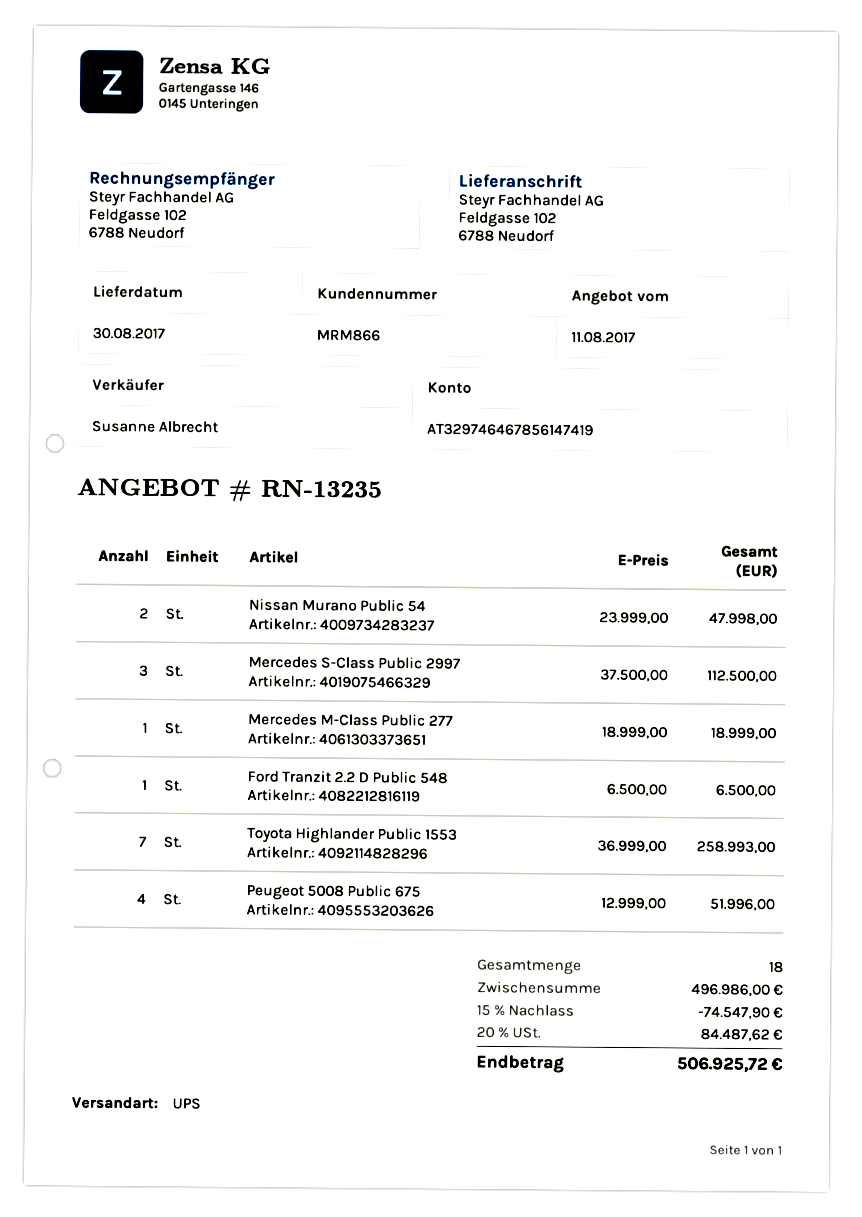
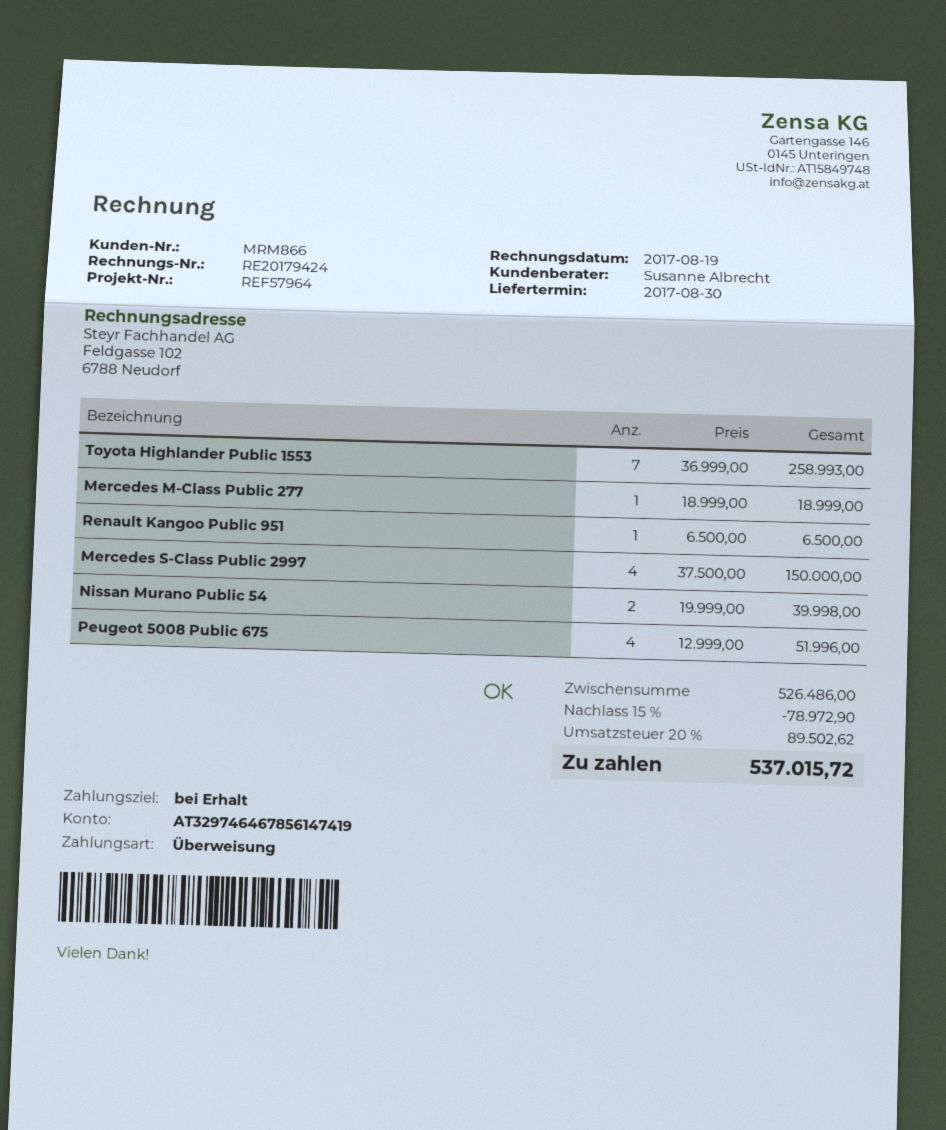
Nissan Murano Public 54: 2 x 23999.00 = 47998.00 -> 2 x 19999.00 = 39998.00
Mercedes S-Class Public 2997: 3 x 37500.00 = 112500.00 -> 4 x 37500.00 = 150000.00
Ford Tranzit 2.2 D Public 548: 1 x 6500.00 = 6500.00 -> none
Renault Kangoo Public 951: none -> 1 x 6500.00 = 6500.00
subtotal: 496986.00 -> 526486.00
discount: 15% = 74547.90 -> 15% = 78972.90
tax: 20% = 84487.62 -> 20% = 89502.62
total: 506925.72 -> 537015.72

